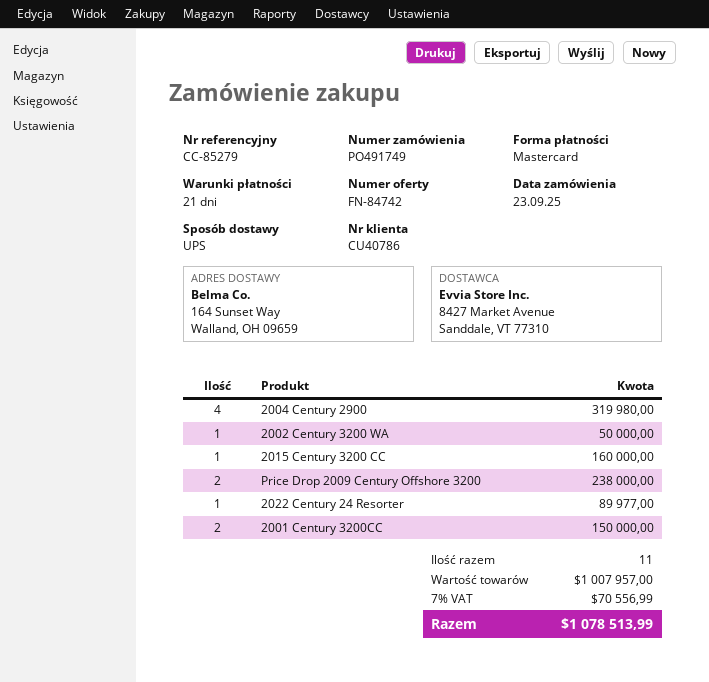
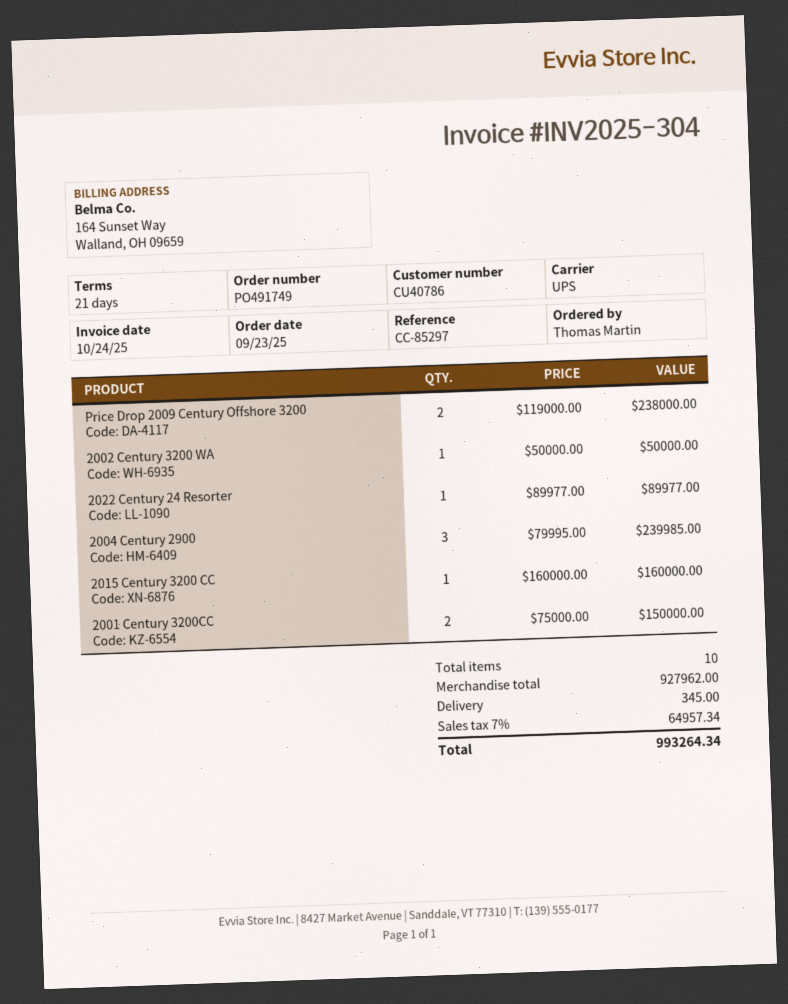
reference: CC-85279 -> CC-85297
2004 Century 2900: 4 for 319980.00 -> 3 for 239985.00
total quantity: 11 -> 10
subtotal: 1007957.00 -> 927962.00
shipping: none -> 345.00
tax: 7% = 70556.99 -> 7% = 64957.34
total: 1078513.99 -> 993264.34

